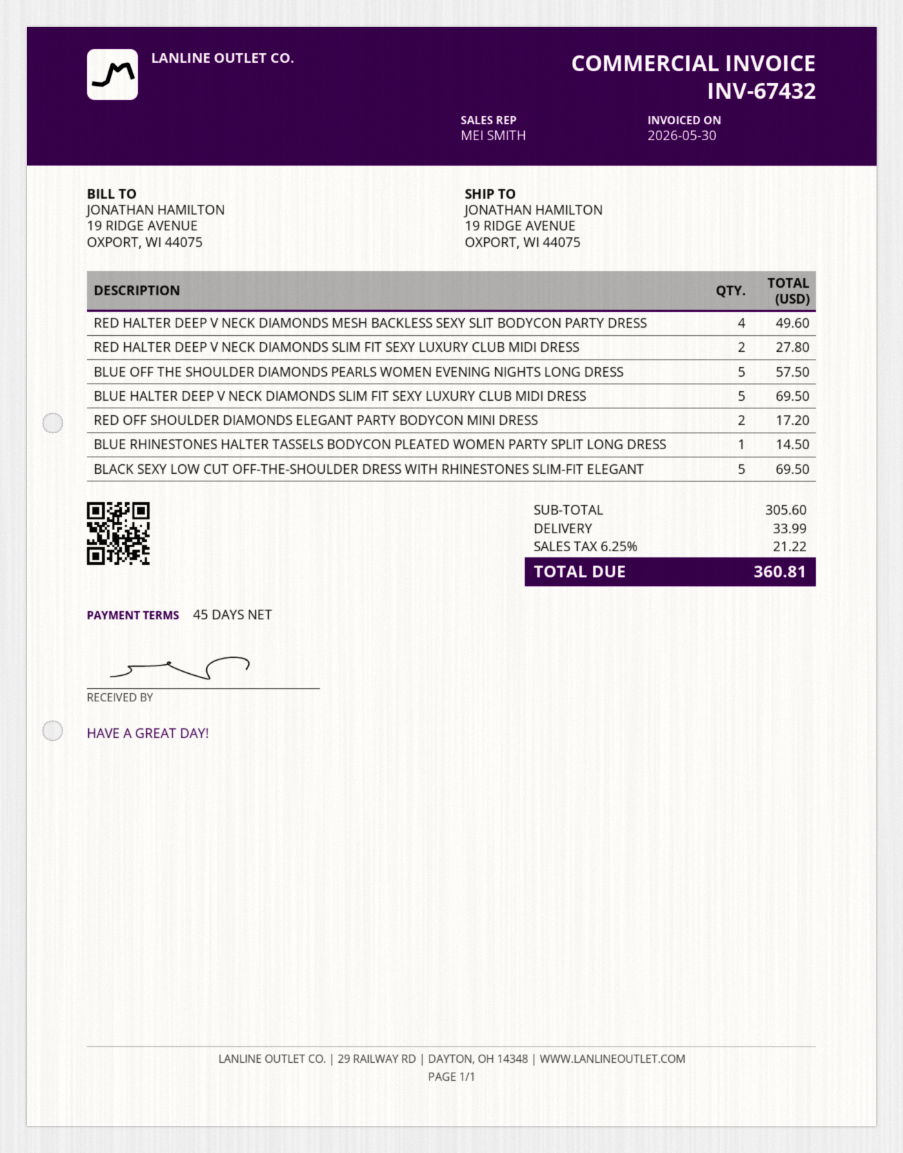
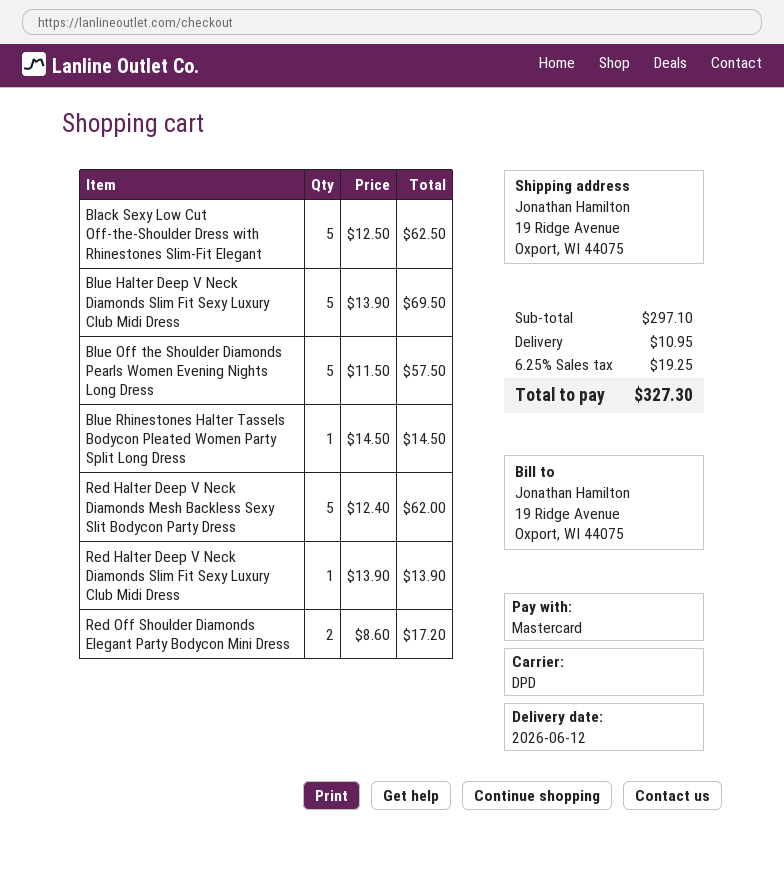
RED HALTER DEEP V NECK DIAMONDS MESH BACKLESS SEXY SLIT BODYCON PARTY DRESS: 4 for 49.60 -> 5 for 62.00
RED HALTER DEEP V NECK DIAMONDS SLIM FIT SEXY LUXURY CLUB MIDI DRESS: 2 for 27.80 -> 1 for 13.90
BLACK SEXY LOW CUT OFF-THE-SHOULDER DRESS WITH RHINESTONES SLIM-FIT ELEGANT: 5 for 69.50 -> 5 for 62.50
subtotal: 305.60 -> 297.10
shipping: 33.99 -> 10.95
tax: 6.25% = 21.22 -> 6.25% = 19.25
total: 360.81 -> 327.30

